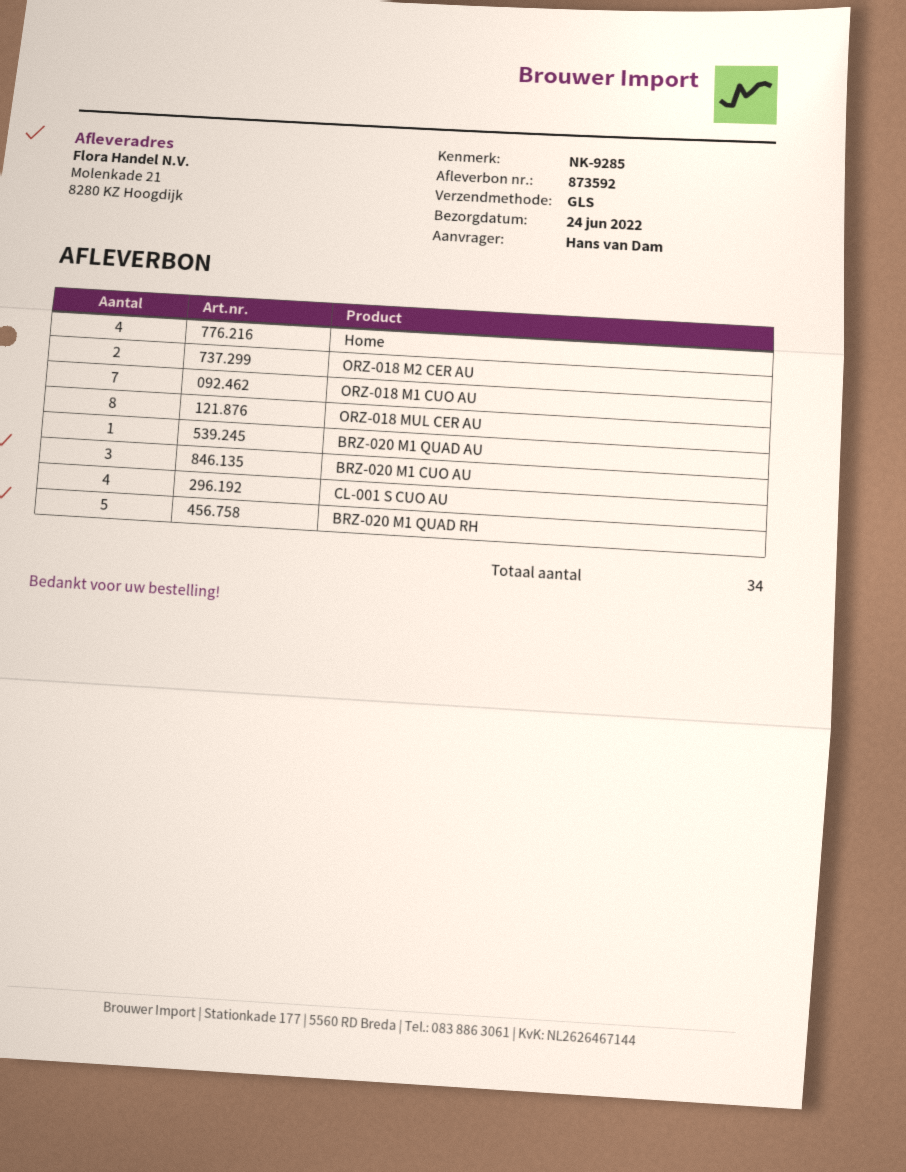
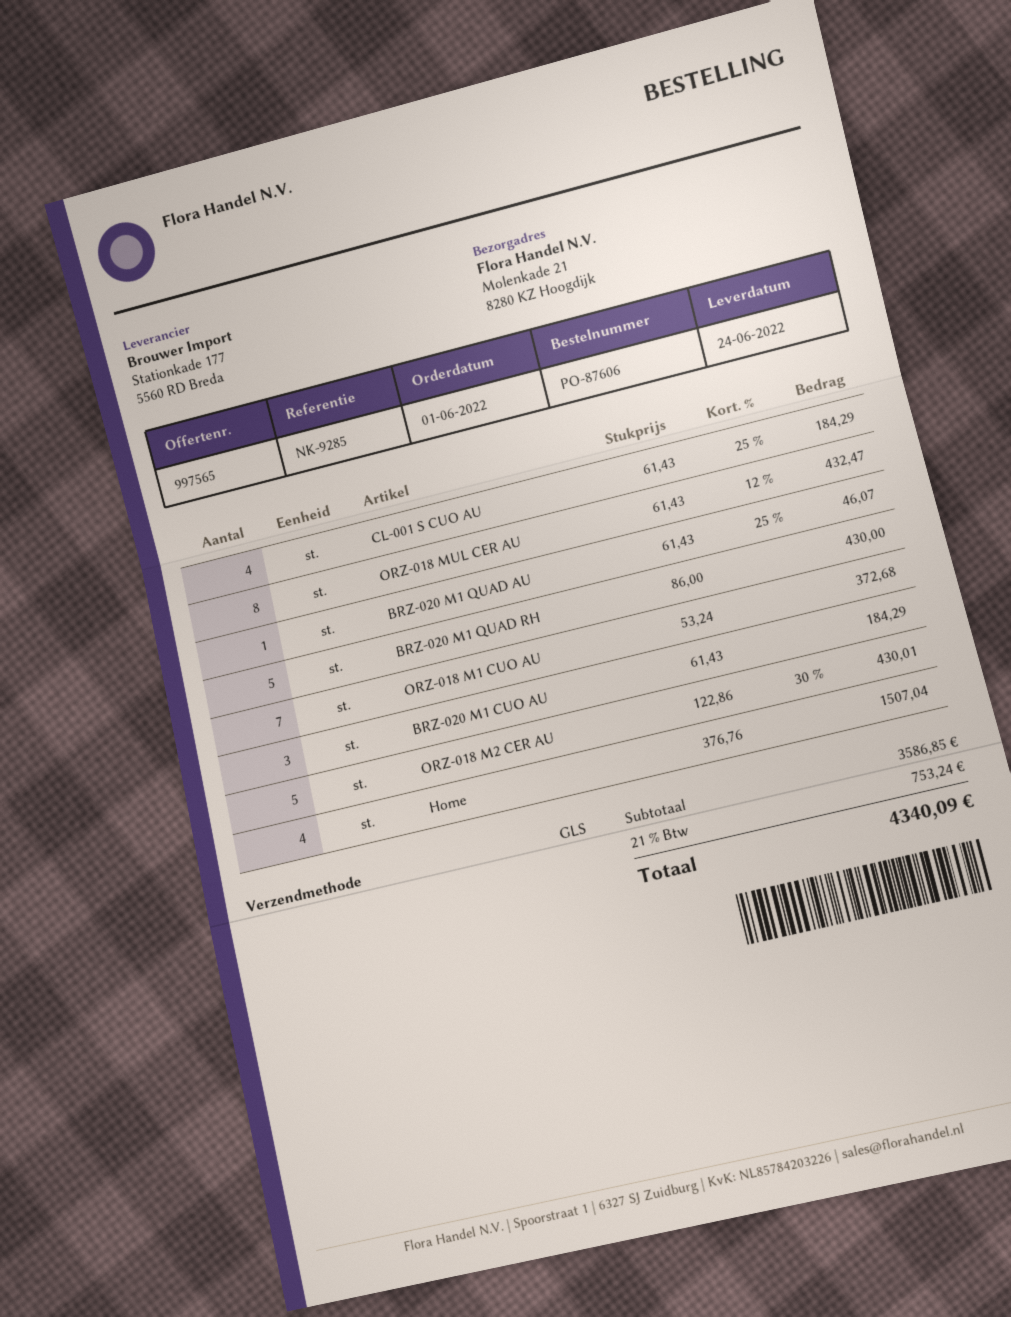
ORZ-018 M2 CER AU: 2 -> 5

